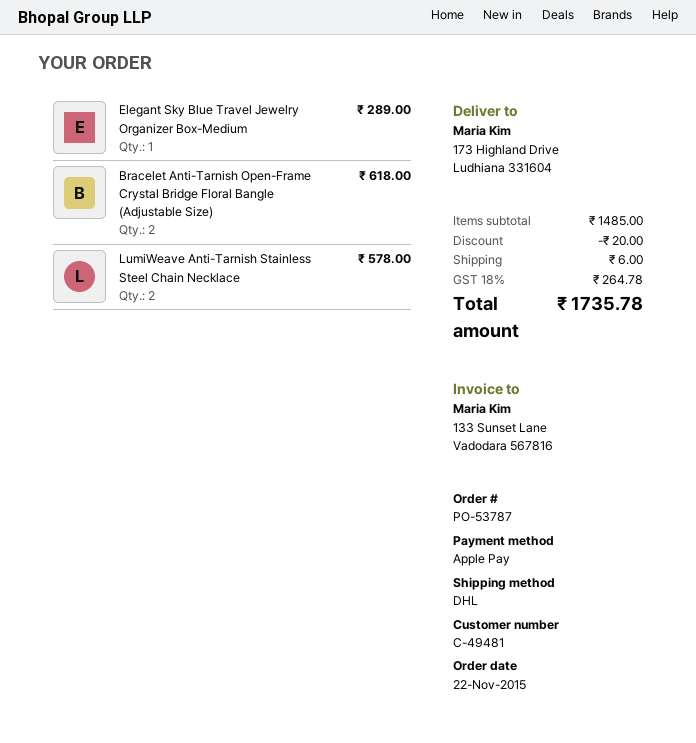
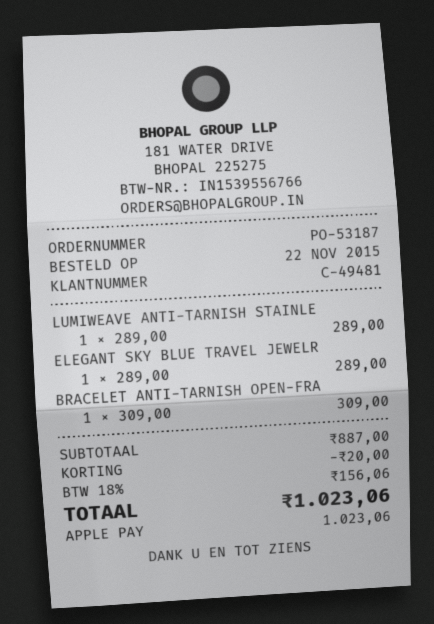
order number: PO-53787 -> PO-53187
Bracelet Anti-Tarnish Open-Frame Crystal Bridge Floral Bangle (Adjustable Size): 2 for 618.00 -> 1 for 309.00
LumiWeave Anti-Tarnish Stainless Steel Chain Necklace: 2 for 578.00 -> 1 for 289.00
subtotal: 1485.00 -> 887.00
shipping: 6.00 -> none
tax: 18% = 264.78 -> 18% = 156.06
total: 1735.78 -> 1023.06

